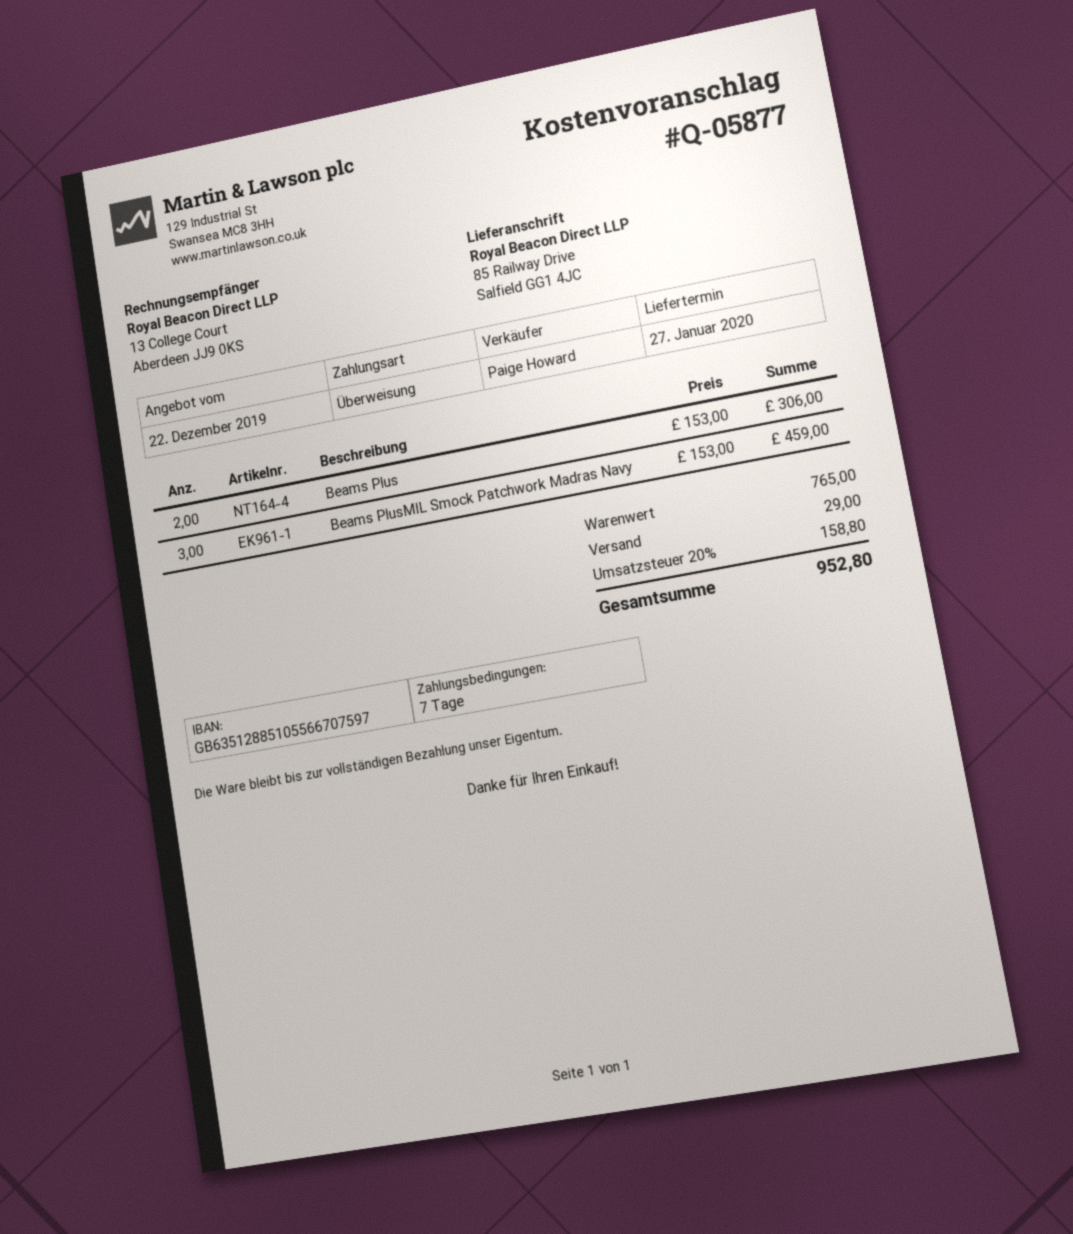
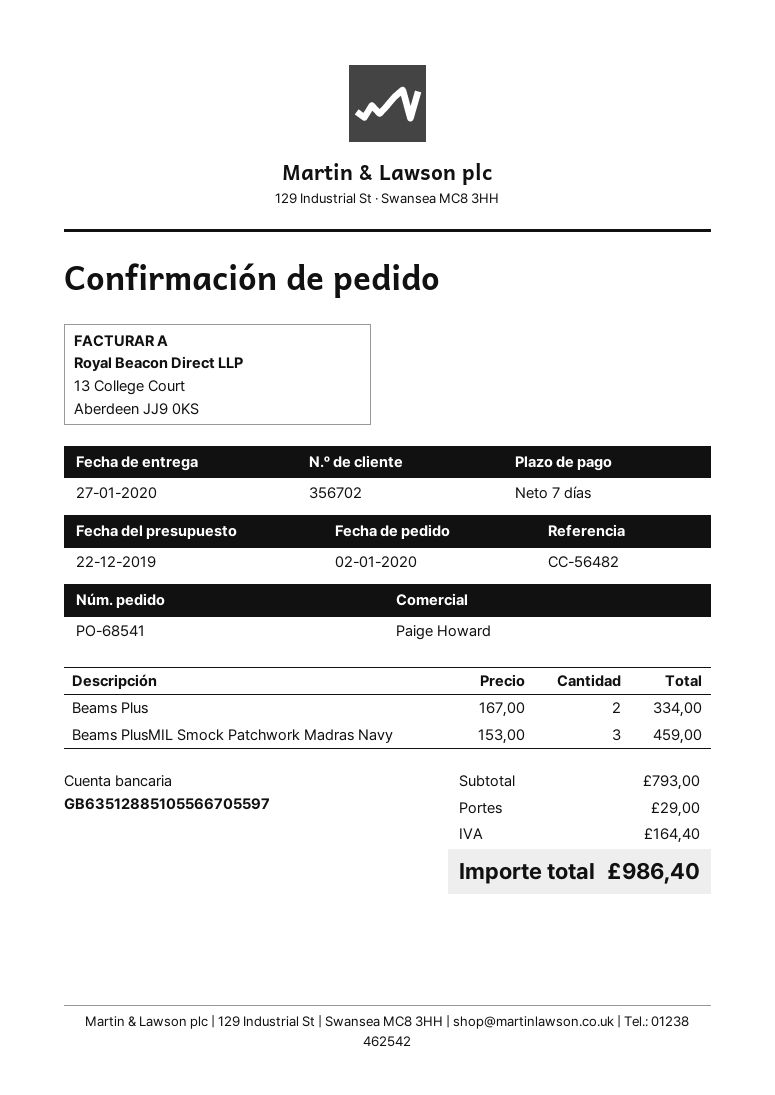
bank account: GB63512885105566707597 -> GB63512885105566705597
Beams Plus: 2 x 153.00 = 306.00 -> 2 x 167.00 = 334.00
subtotal: 765.00 -> 793.00
tax: 158.80 -> 164.40
total: 952.80 -> 986.40

